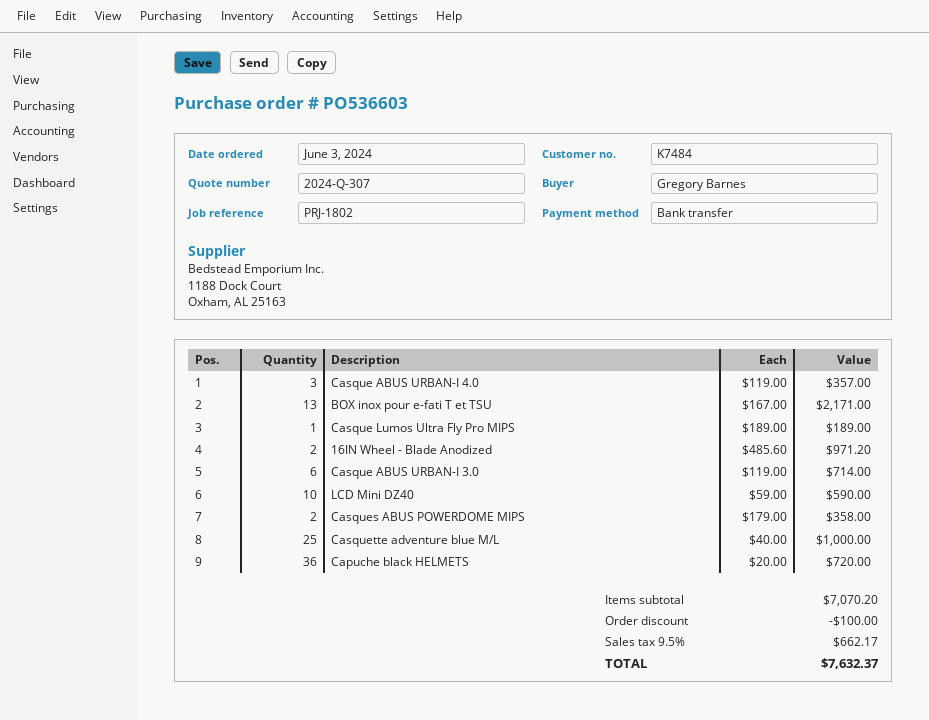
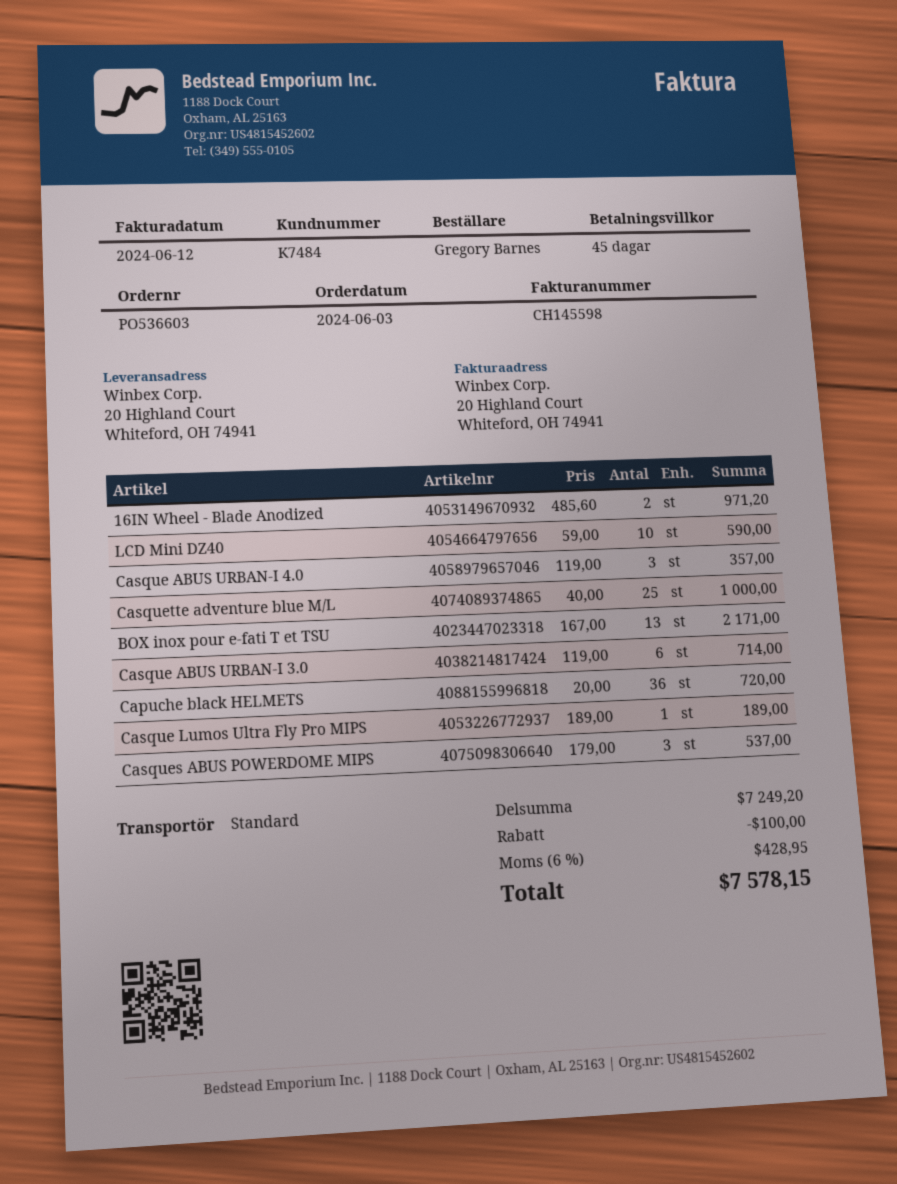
Casques ABUS POWERDOME MIPS: 2 x 179.00 = 358.00 -> 3 x 179.00 = 537.00
subtotal: 7070.20 -> 7249.20
tax: 9.5% = 662.17 -> 6% = 428.95
total: 7632.37 -> 7578.15

